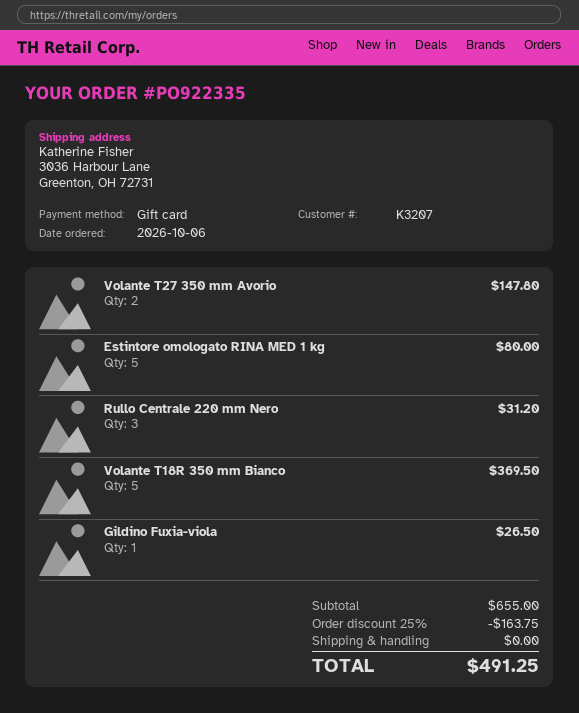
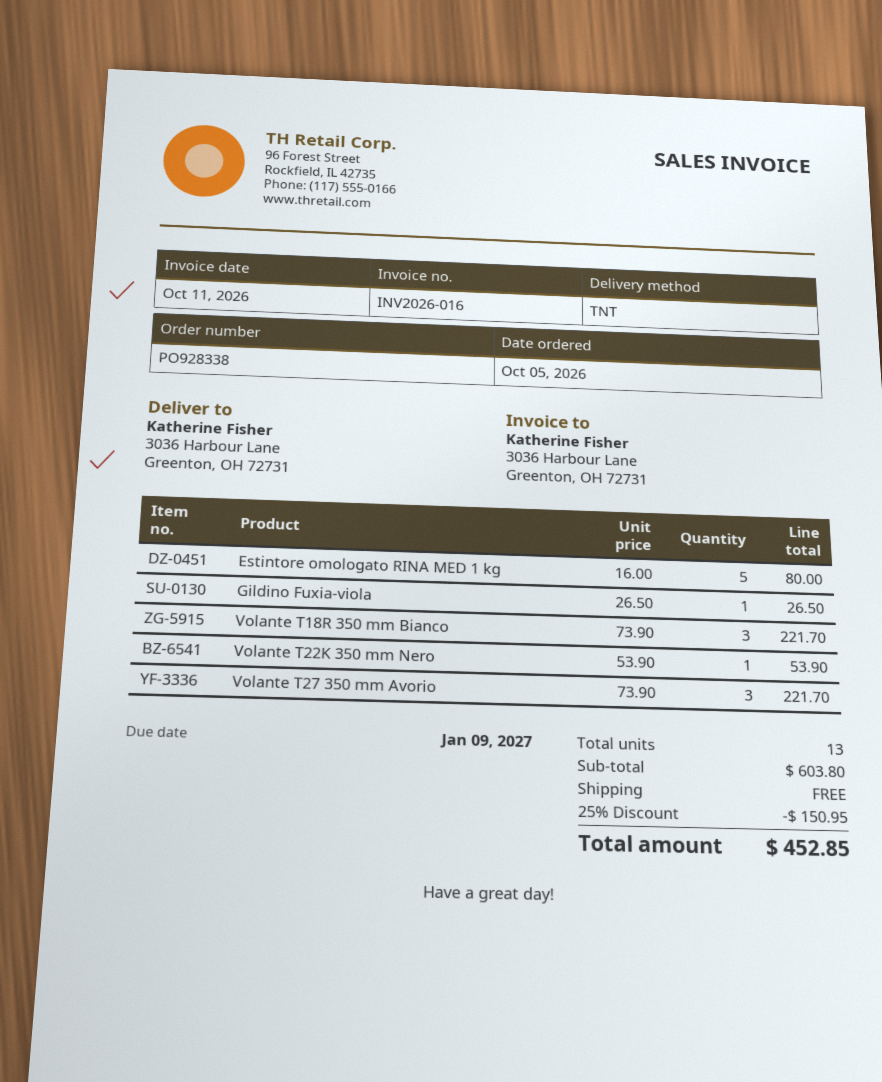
order number: PO922335 -> PO928338
order date: 2026-10-06 -> 2026-10-05
Volante T27 350 mm Avorio: 2 for 147.80 -> 3 for 221.70
Rullo Centrale 220 mm Nero: 3 for 31.20 -> none
Volante T18R 350 mm Bianco: 5 for 369.50 -> 3 for 221.70
Volante T22K 350 mm Nero: none -> 1 for 53.90
subtotal: 655.00 -> 603.80
discount: 25% = 163.75 -> 25% = 150.95
total: 491.25 -> 452.85

